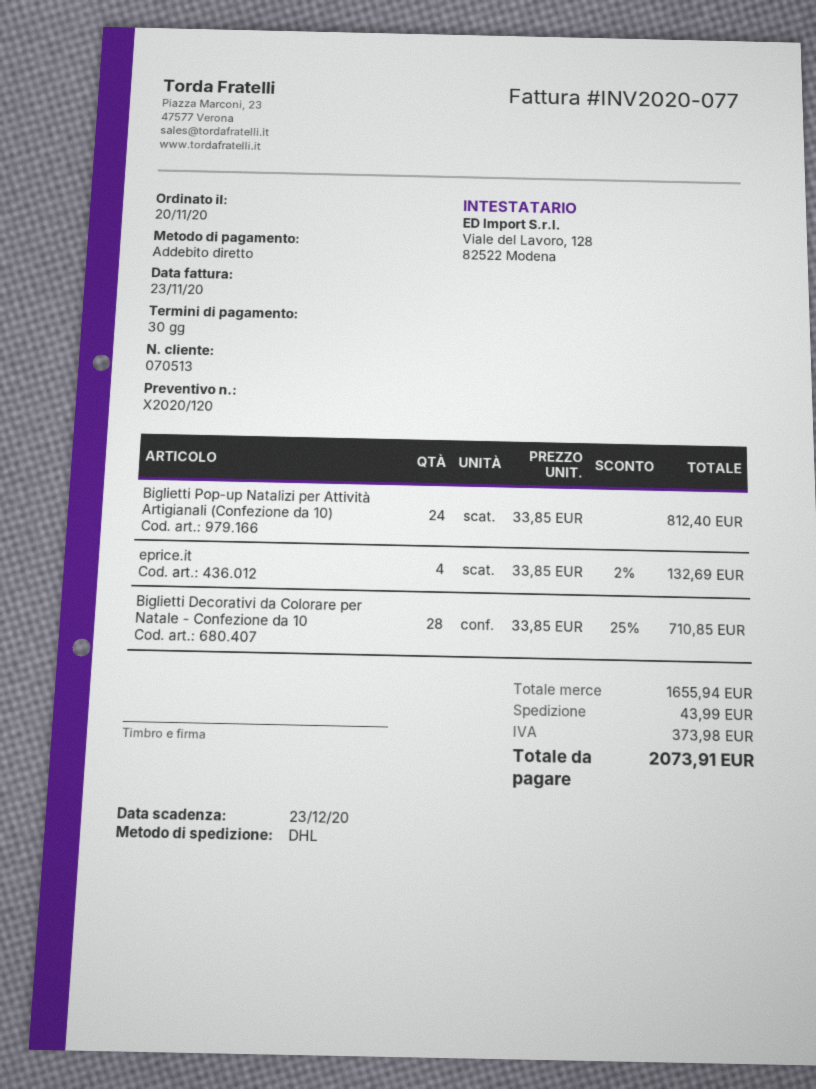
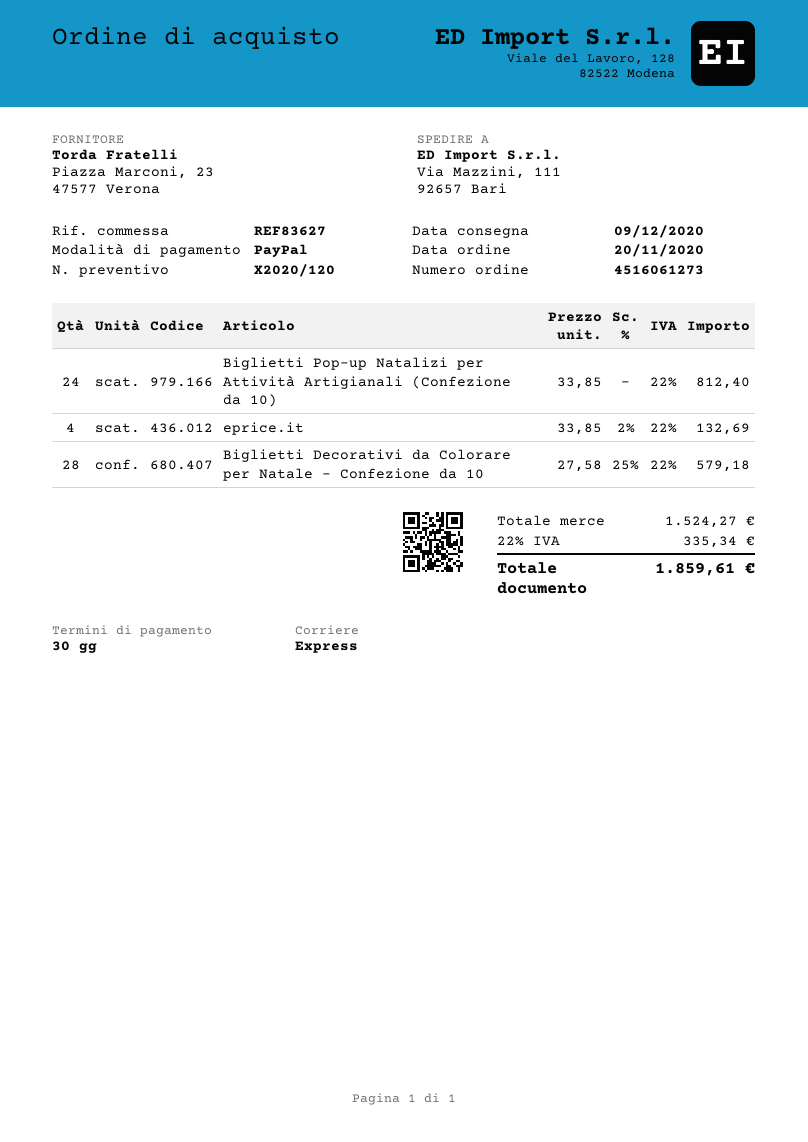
payment method: direct debit -> PayPal
shipping method: DHL -> express
Biglietti Decorativi da Colorare per Natale - Confezione da 10: 28 x 33.85 - 25% = 710.85 -> 28 x 27.58 - 25% = 579.18
subtotal: 1655.94 -> 1524.27
shipping: 43.99 -> none
tax: 373.98 -> 335.34
total: 2073.91 -> 1859.61

